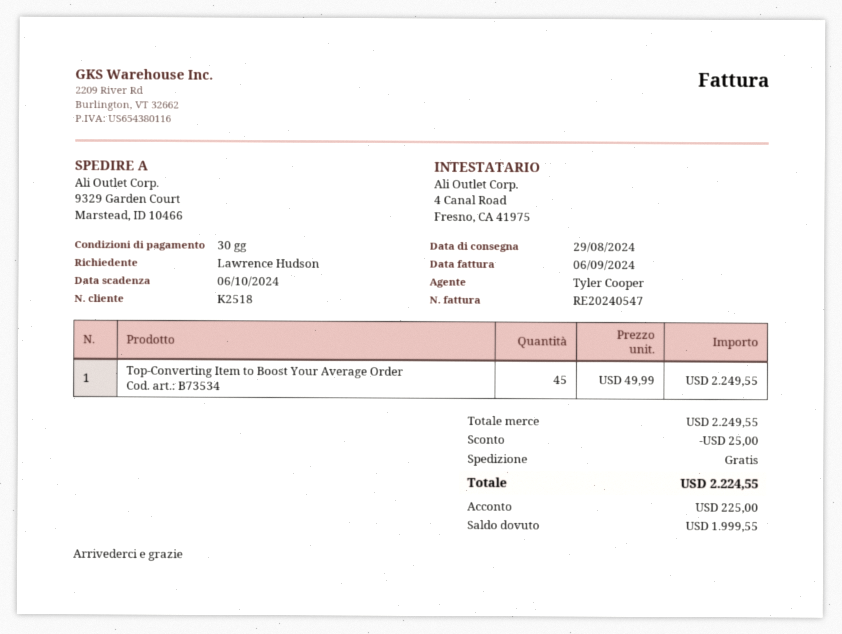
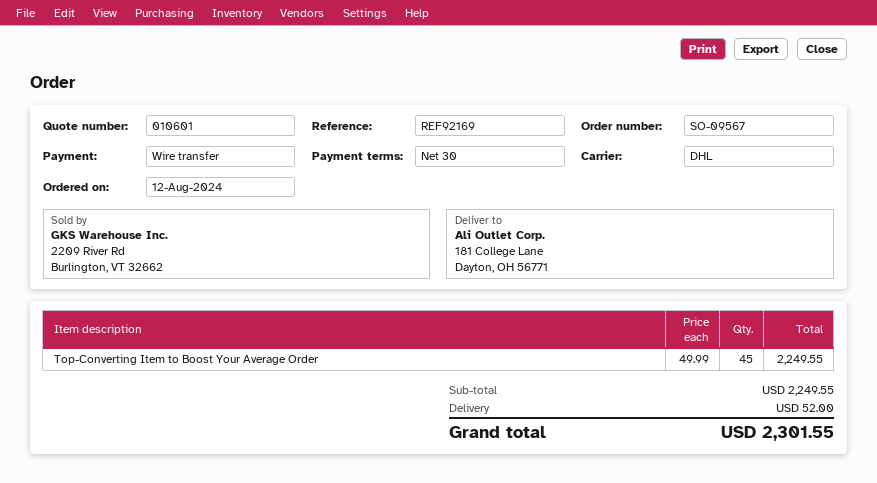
ship to: 9329 Garden Court, Marstead, ID 10466 -> 181 College Lane, Dayton, OH 56771
discount: 25.00 -> none
shipping: 0.00 -> 52.00
total: 2224.55 -> 2301.55

